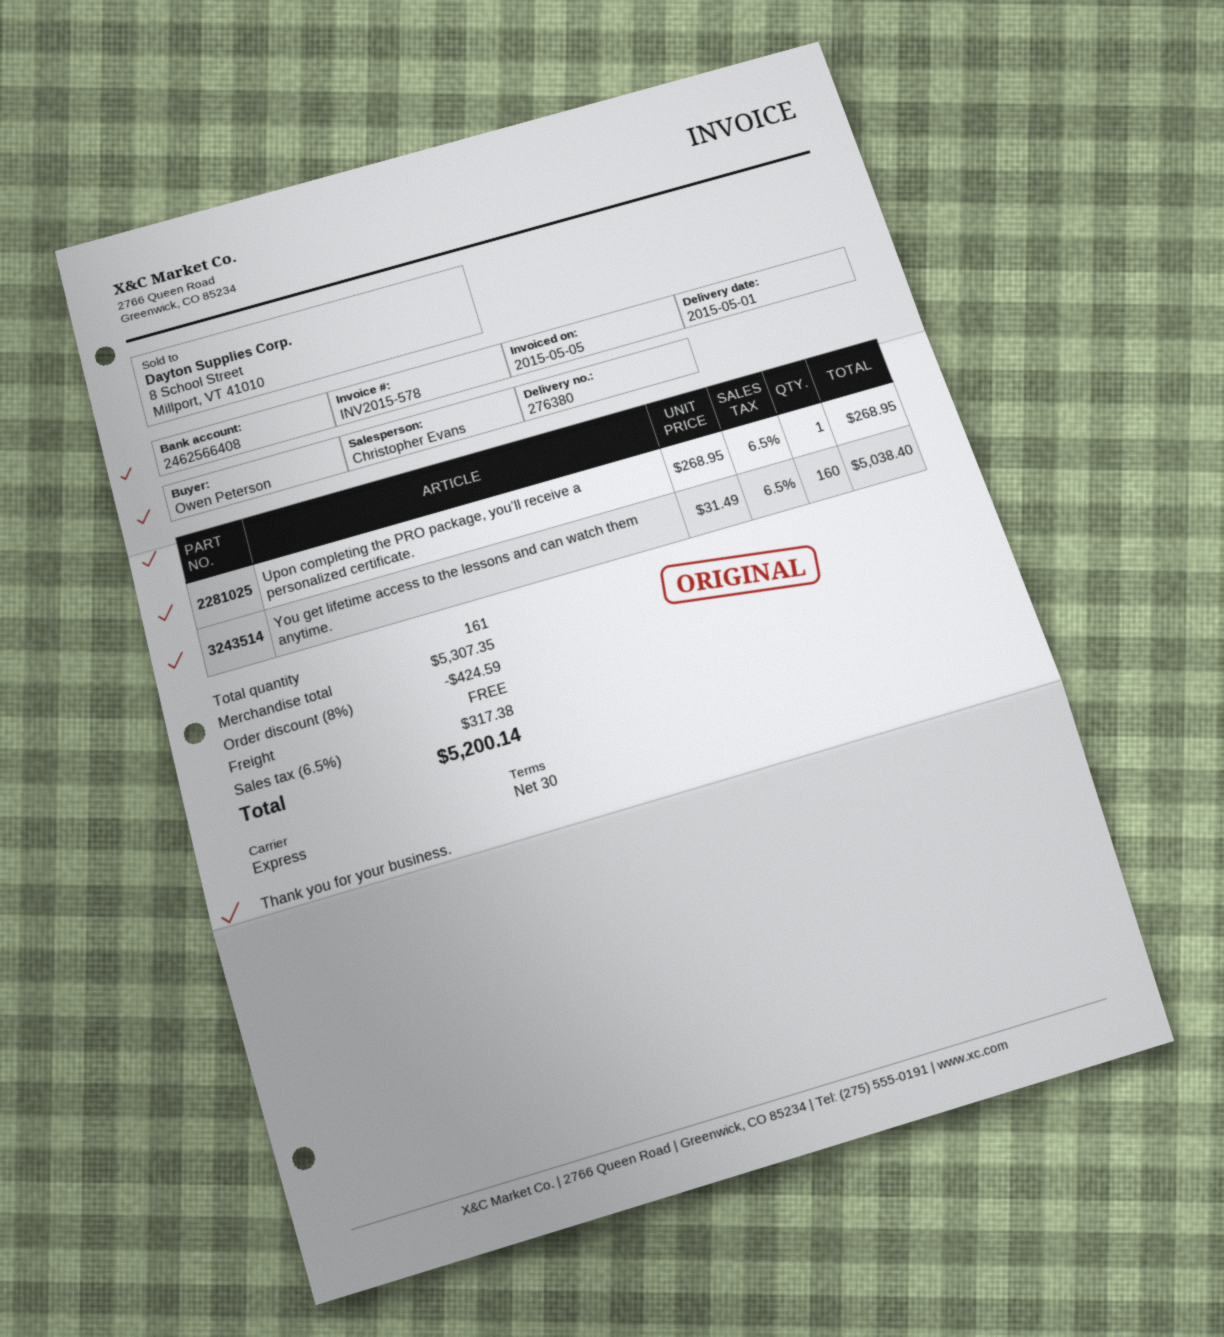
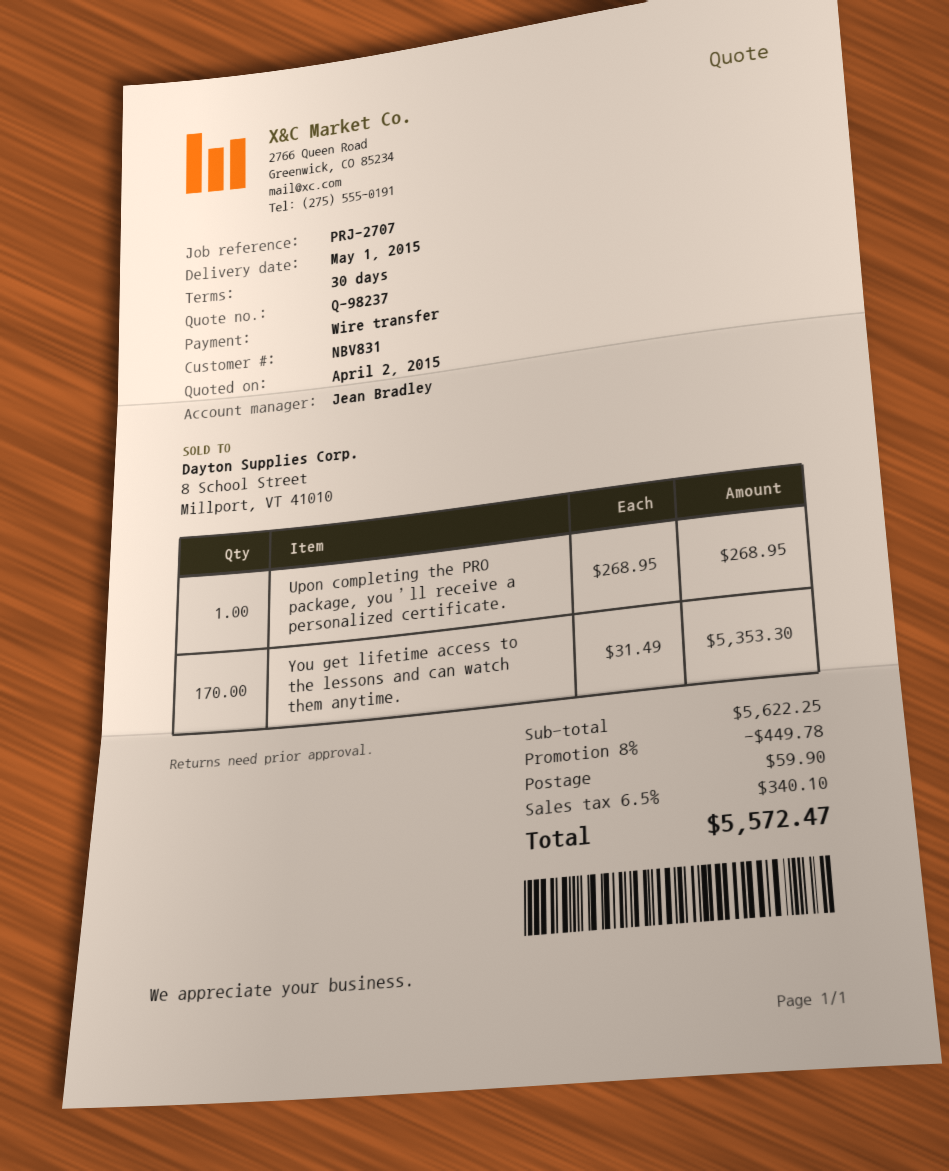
sales rep: Christopher Evans -> Jean Bradley
You get lifetime access to the lessons and can watch them anytime.: 160 x 31.49 = 5038.40 -> 170 x 31.49 = 5353.30
subtotal: 5307.35 -> 5622.25
discount: 8% = 424.59 -> 8% = 449.78
shipping: 0.00 -> 59.90
tax: 6.5% = 317.38 -> 6.5% = 340.10
total: 5200.14 -> 5572.47

